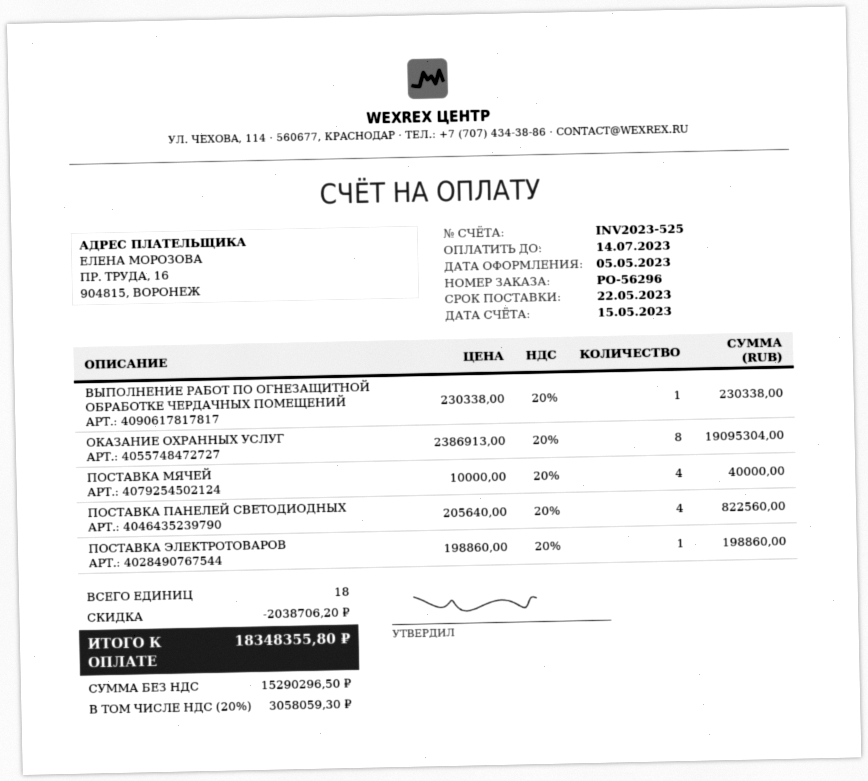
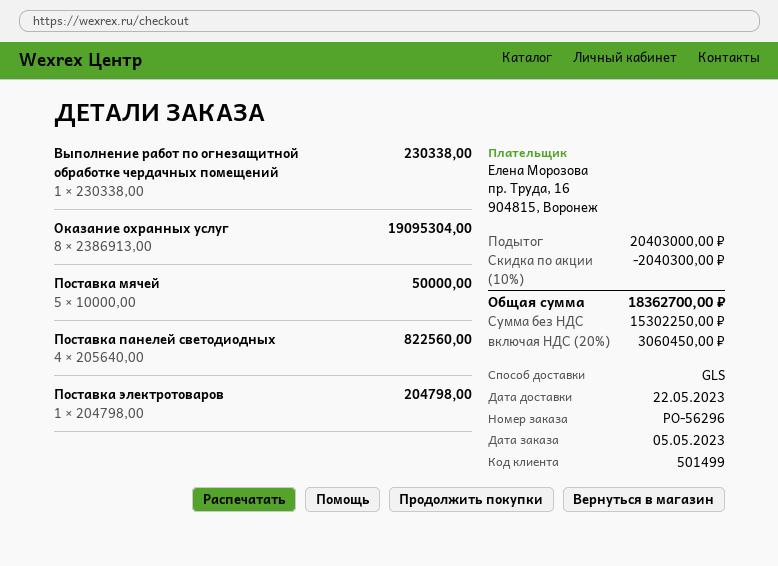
ПОСТАВКА МЯЧЕЙ: 4 x 10000.00 = 40000.00 -> 5 x 10000.00 = 50000.00
ПОСТАВКА ЭЛЕКТРОТОВАРОВ: 1 x 198860.00 = 198860.00 -> 1 x 204798.00 = 204798.00
discount: 2038706.20 -> 2040300.00
net: 15290296.50 -> 15302250.00
tax: 20% = 3058059.30 -> 20% = 3060450.00
total: 18348355.80 -> 18362700.00

